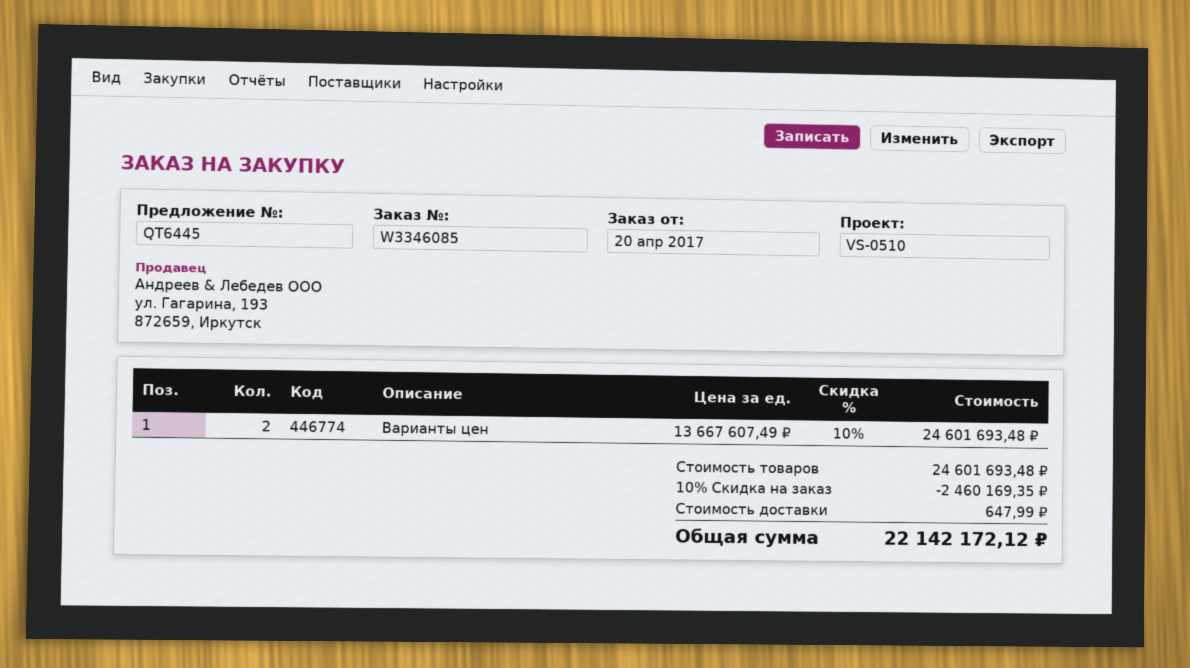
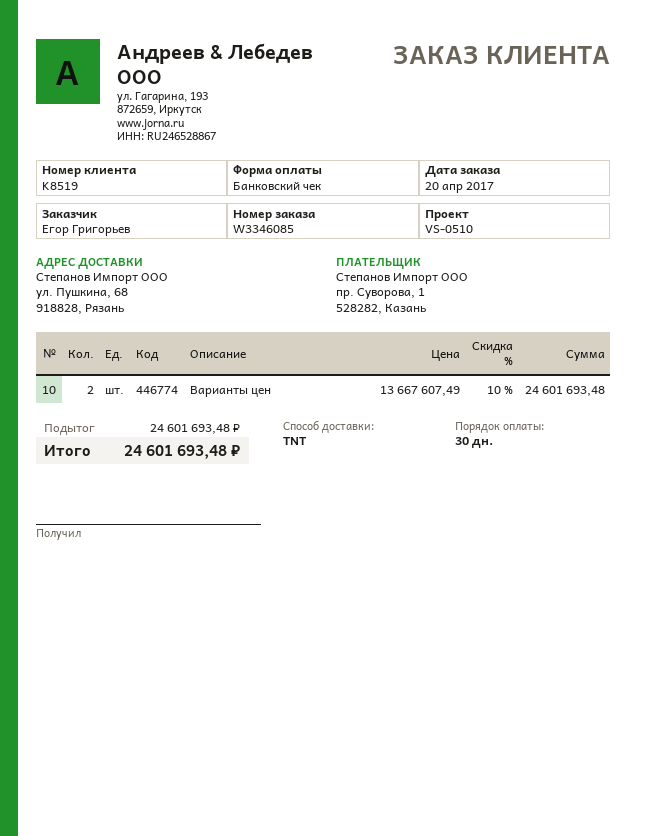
discount: 10% = 2460169.35 -> none
shipping: 647.99 -> none
total: 22142172.12 -> 24601693.48

